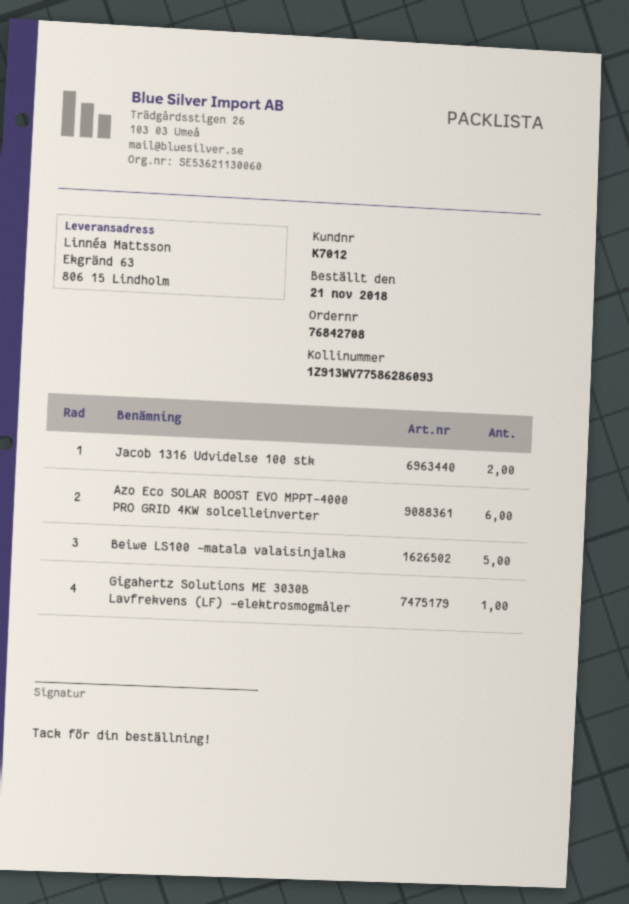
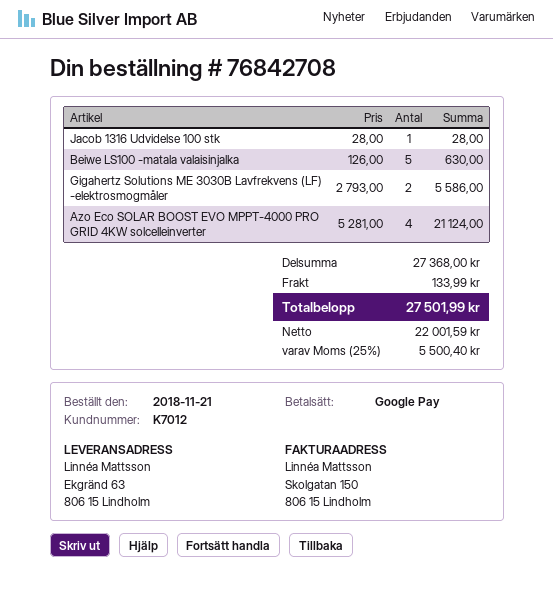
Jacob 1316 Udvidelse 100 stk: 2 -> 1
Azo Eco SOLAR BOOST EVO MPPT-4000 PRO GRID 4KW solcelleinverter: 6 -> 4
Gigahertz Solutions ME 3030B Lavfrekvens (LF) -elektrosmogmåler: 1 -> 2

